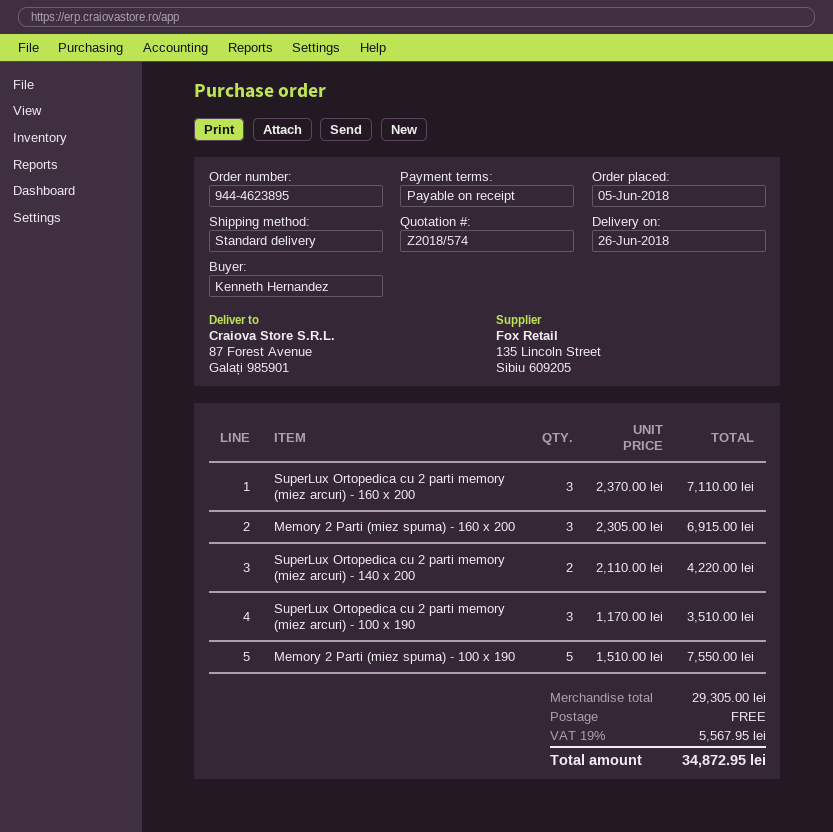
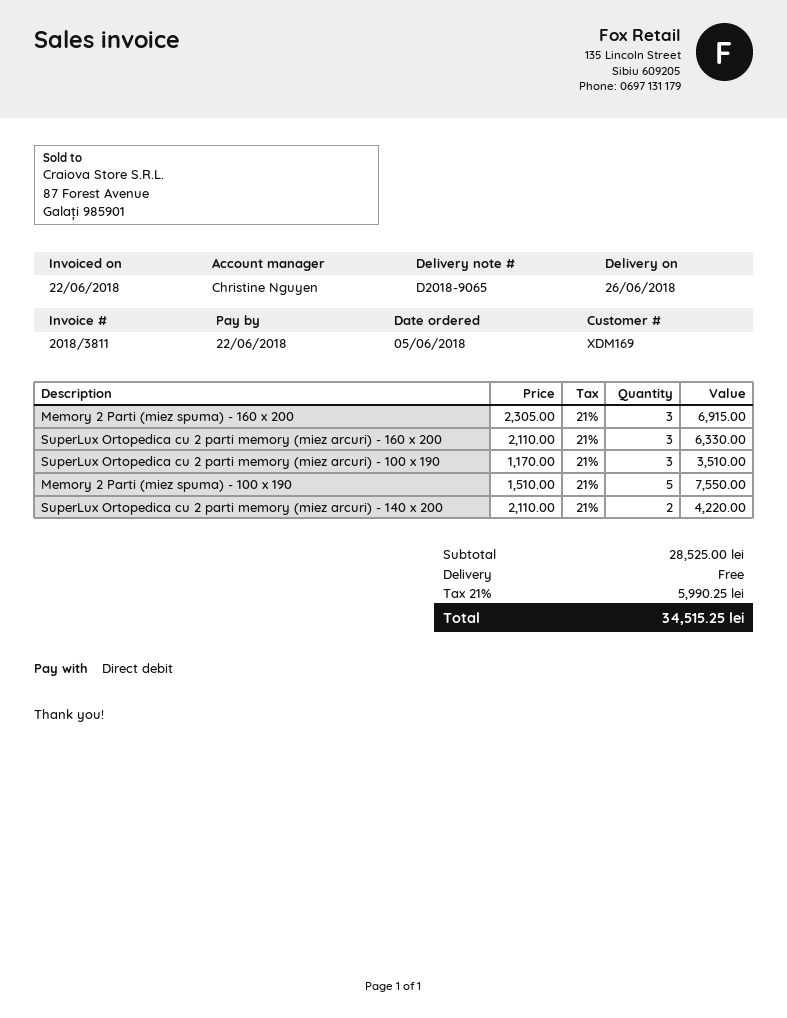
SuperLux Ortopedica cu 2 parti memory (miez arcuri) - 160 x 200: 3 x 2370.00 = 7110.00 -> 3 x 2110.00 = 6330.00
subtotal: 29305.00 -> 28525.00
tax: 19% = 5567.95 -> 21% = 5990.25
total: 34872.95 -> 34515.25

